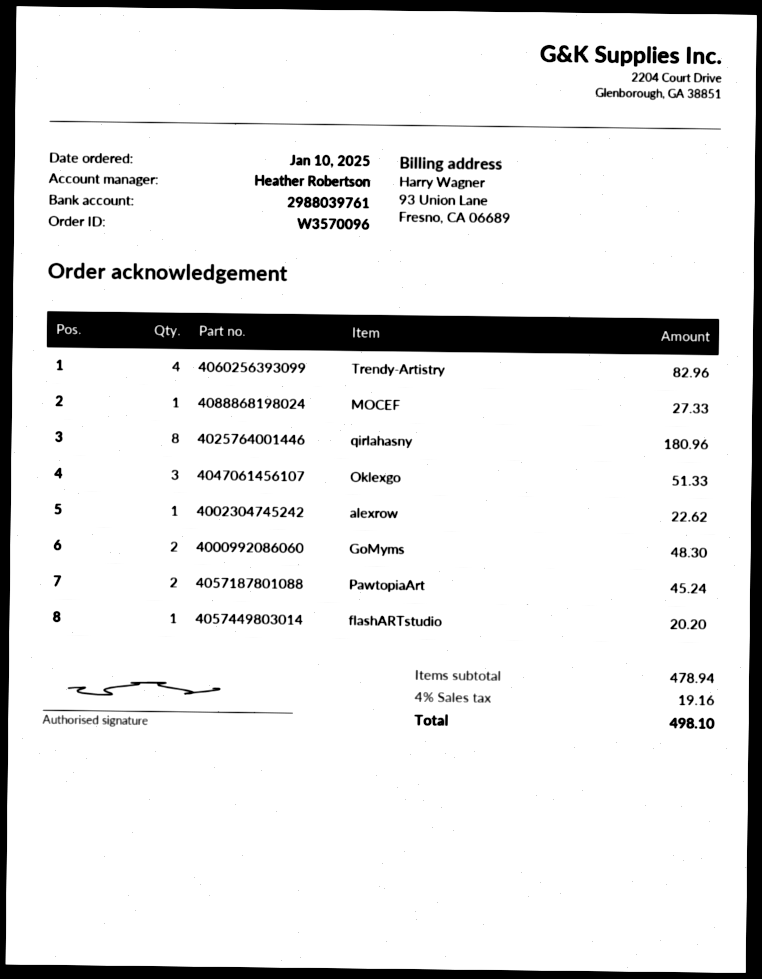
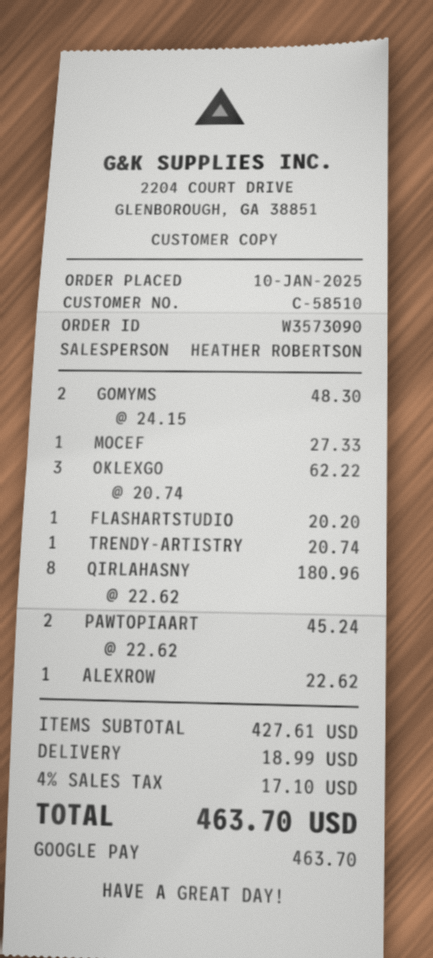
order number: W3570096 -> W3573090
Trendy-Artistry: 4 for 82.96 -> 1 for 20.74
Oklexgo: 3 for 51.33 -> 3 for 62.22
subtotal: 478.94 -> 427.61
shipping: none -> 18.99
tax: 4% = 19.16 -> 4% = 17.10
total: 498.10 -> 463.70

